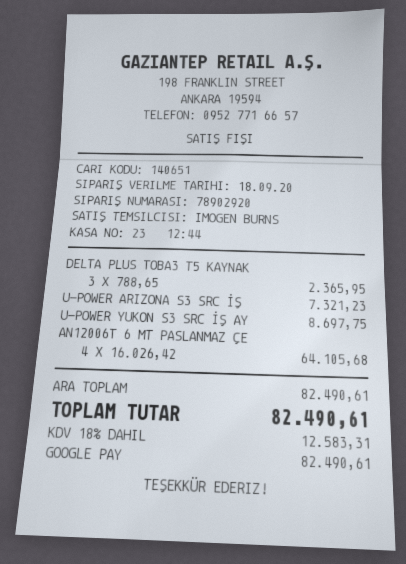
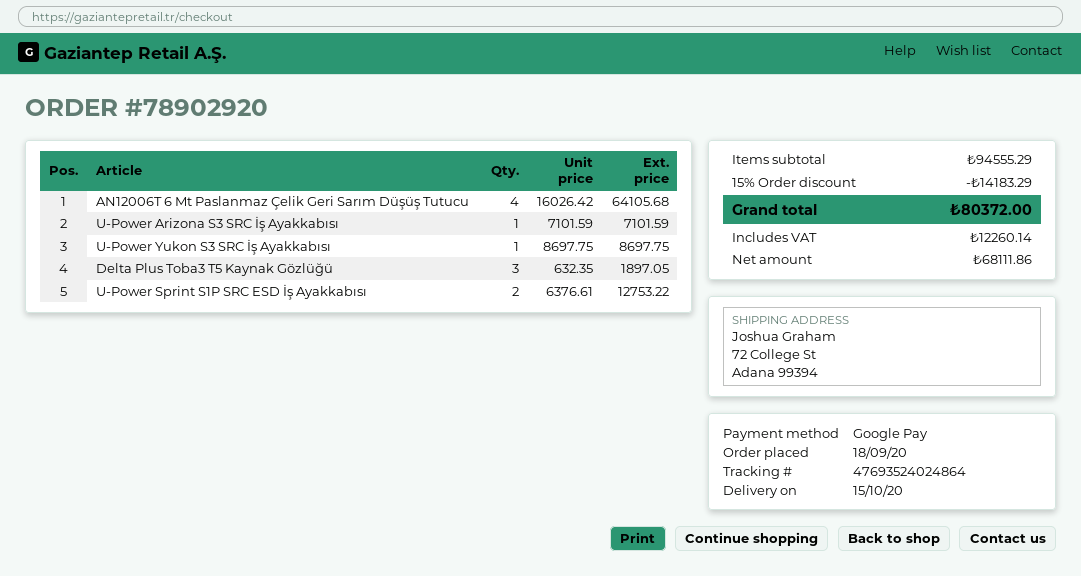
DELTA PLUS TOBA3 T5 KAYNAK: 3 x 788.65 = 2365.95 -> 3 x 632.35 = 1897.05
U-POWER ARIZONA S3 SRC İŞ: 1 x 7321.23 = 7321.23 -> 1 x 7101.59 = 7101.59
U-Power Sprint S1P SRC ESD İş Ayakkabısı: none -> 2 x 6376.61 = 12753.22
subtotal: 82490.61 -> 94555.29
discount: none -> 15% = 14183.29
tax: 12583.31 -> 12260.14
total: 82490.61 -> 80372.00

